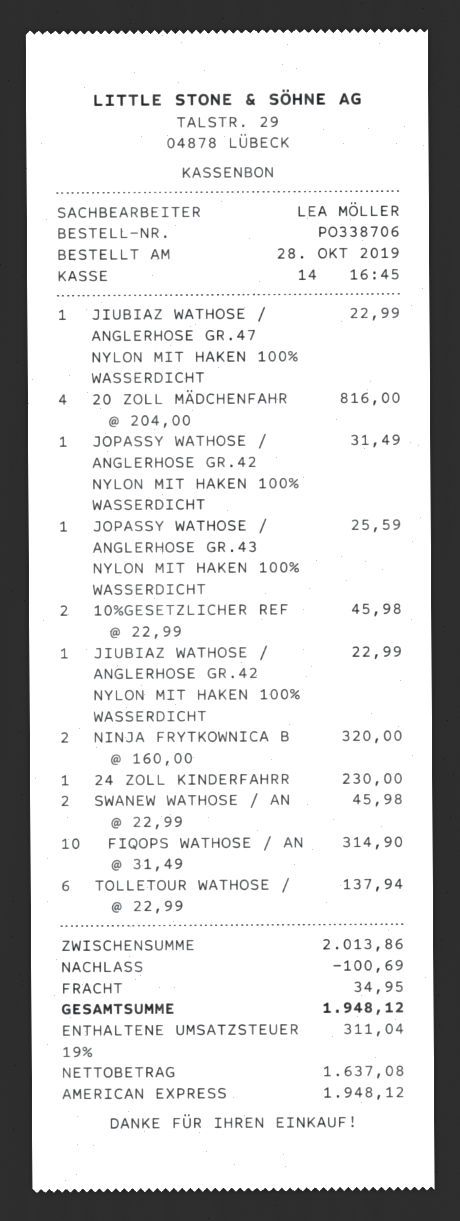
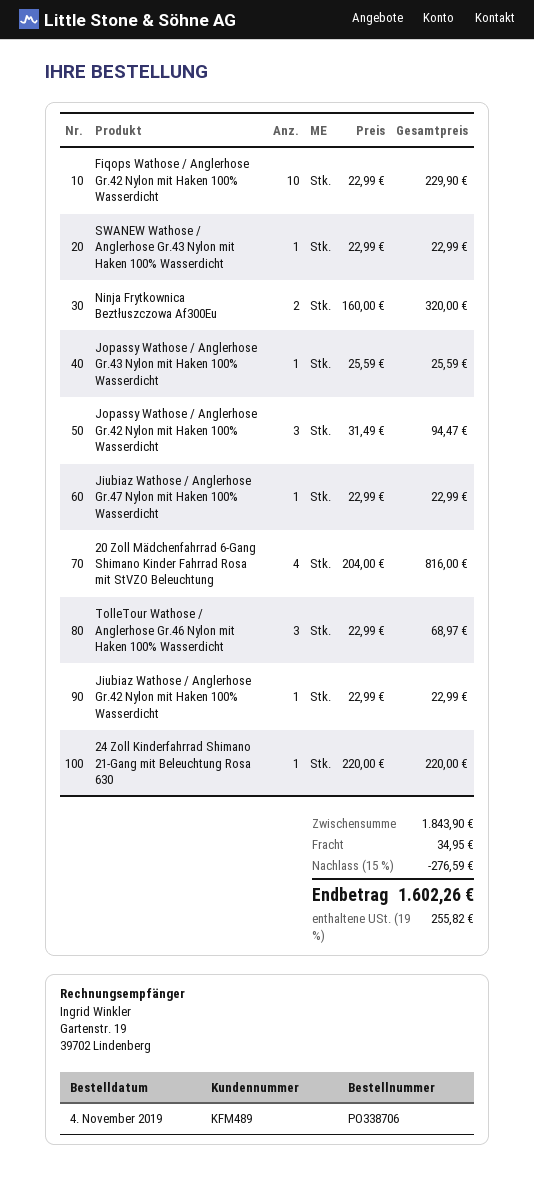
order date: 2019-10-28 -> 2019-11-04
JOPASSY WATHOSE / ANGLERHOSE GR.42 NYLON MIT HAKEN 100% WASSERDICHT: 1 x 31.49 = 31.49 -> 3 x 31.49 = 94.47
10%GESETZLICHER REF: 2 x 22.99 = 45.98 -> none
24 ZOLL KINDERFAHRR: 1 x 230.00 = 230.00 -> 1 x 220.00 = 220.00
SWANEW WATHOSE / AN: 2 x 22.99 = 45.98 -> 1 x 22.99 = 22.99
FIQOPS WATHOSE / AN: 10 x 31.49 = 314.90 -> 10 x 22.99 = 229.90
TOLLETOUR WATHOSE /: 6 x 22.99 = 137.94 -> 3 x 22.99 = 68.97
subtotal: 2013.86 -> 1843.90
discount: 100.69 -> 276.59
tax: 19% = 311.04 -> 19% = 255.82
total: 1948.12 -> 1602.26

